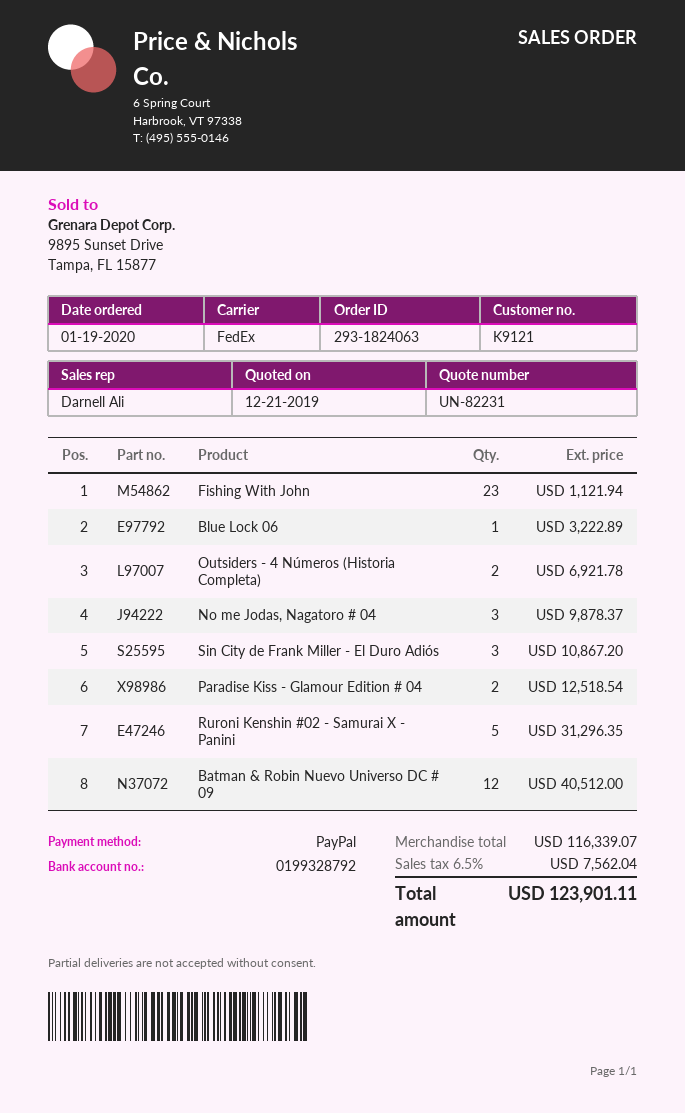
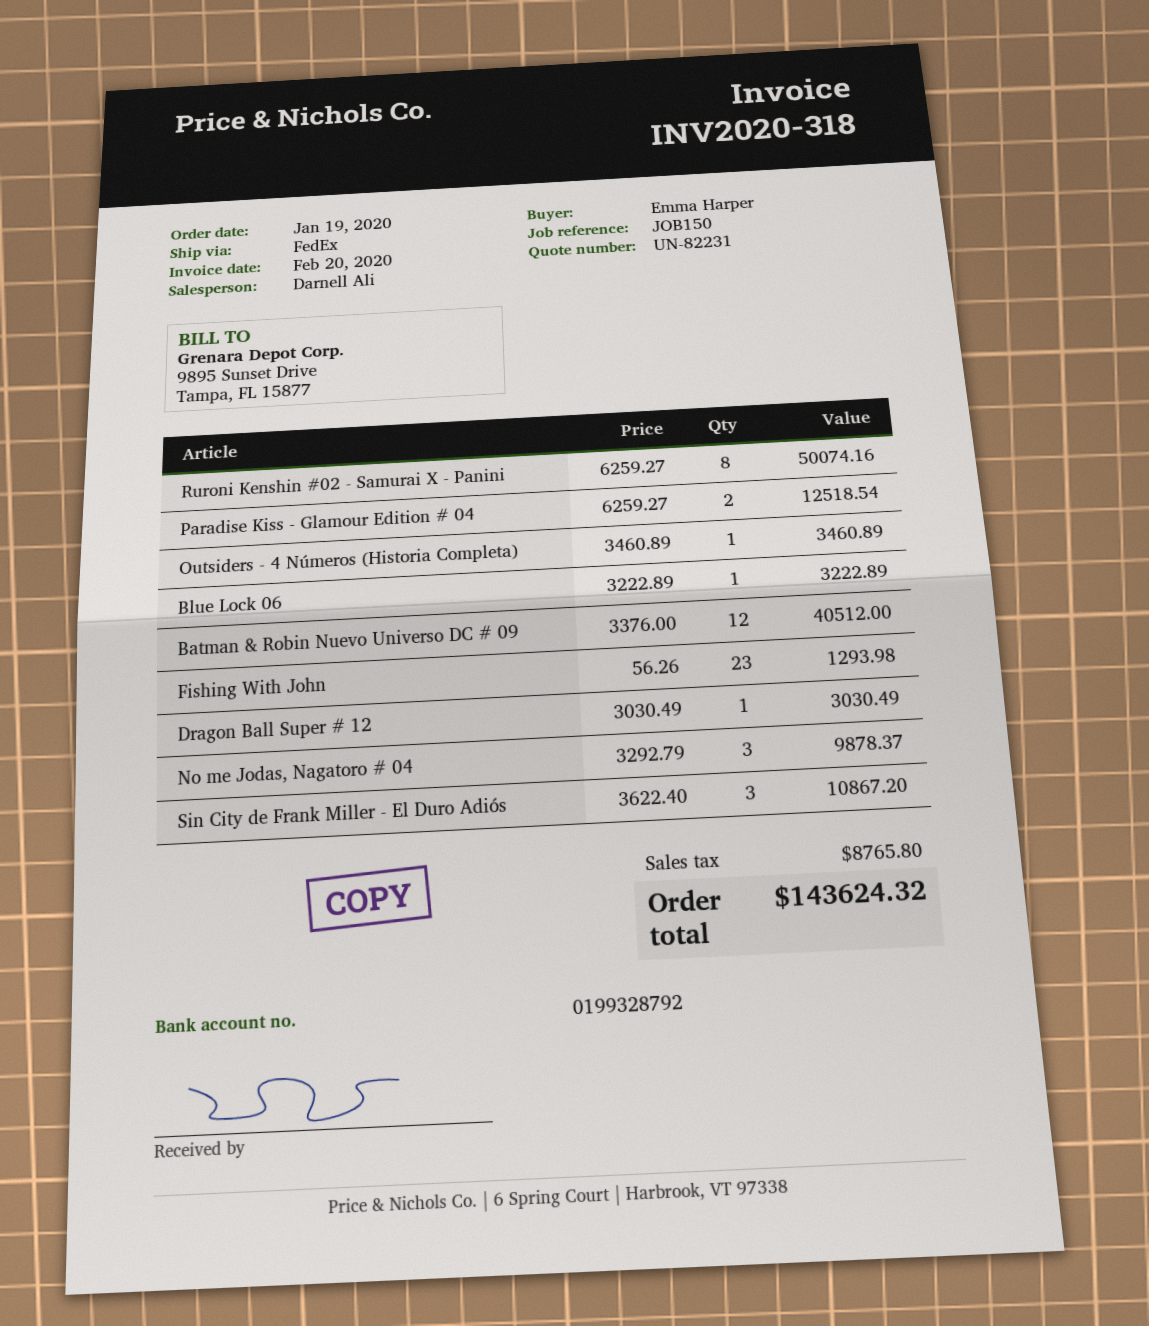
Fishing With John: 23 for 1121.94 -> 23 for 1293.98
Outsiders - 4 Números (Historia Completa): 2 for 6921.78 -> 1 for 3460.89
Ruroni Kenshin #02 - Samurai X - Panini: 5 for 31296.35 -> 8 for 50074.16
Dragon Ball Super # 12: none -> 1 for 3030.49
tax: 7562.04 -> 8765.80
total: 123901.11 -> 143624.32

